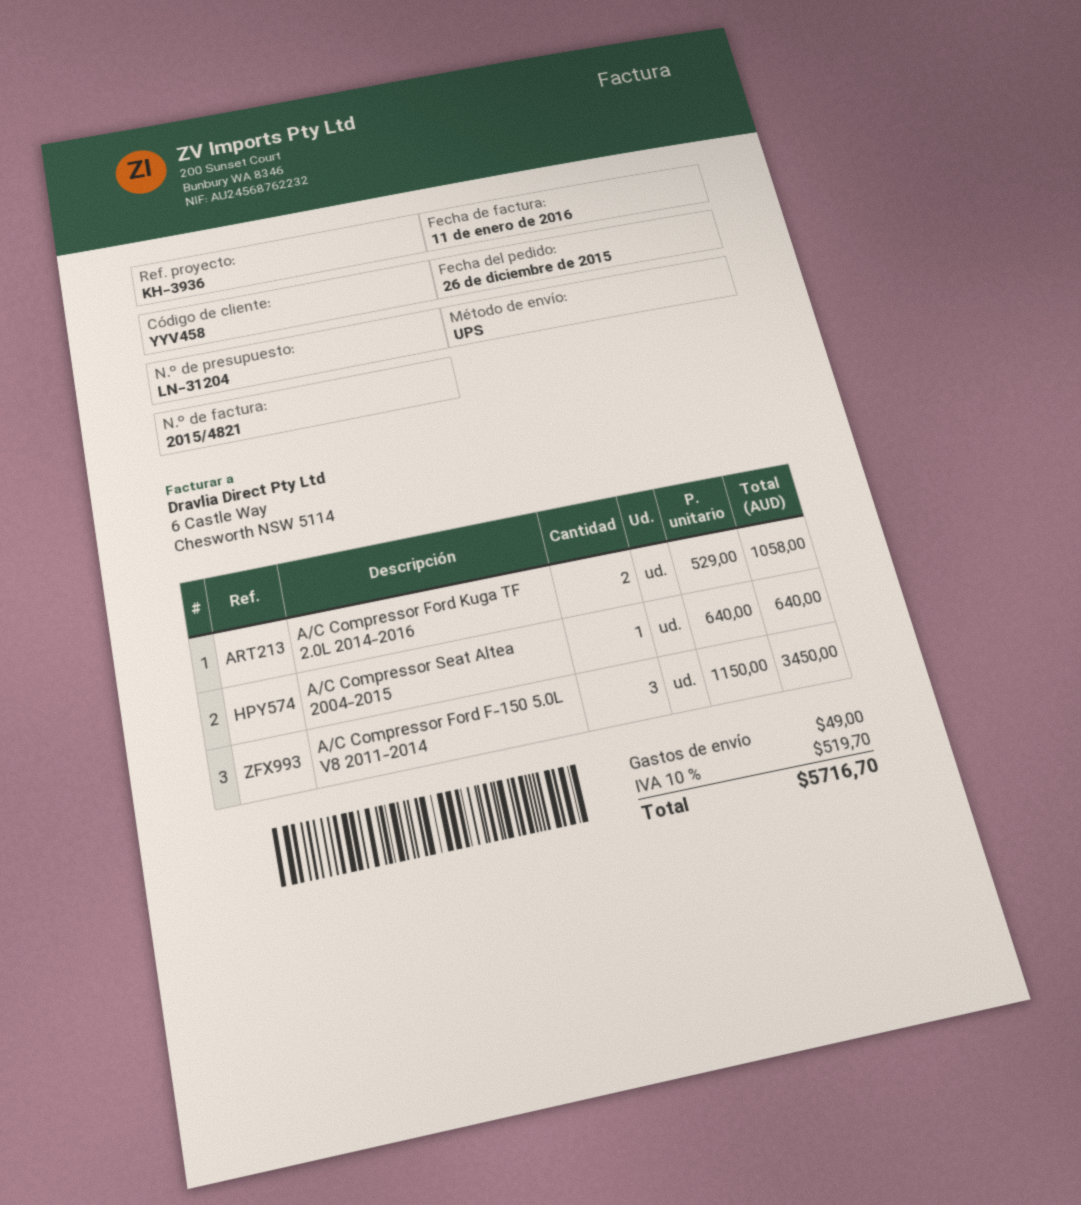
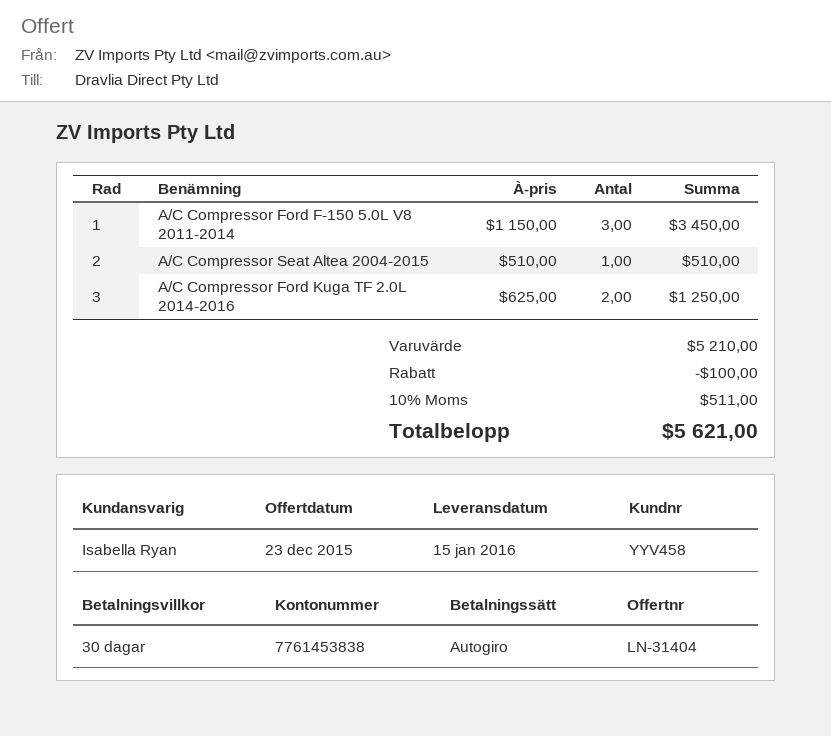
quote number: LN-31204 -> LN-31404
A/C Compressor Ford Kuga TF 2.0L 2014-2016: 2 x 529.00 = 1058.00 -> 2 x 625.00 = 1250.00
A/C Compressor Seat Altea 2004-2015: 1 x 640.00 = 640.00 -> 1 x 510.00 = 510.00
discount: none -> 100.00
shipping: 49.00 -> none
tax: 10% = 519.70 -> 10% = 511.00
total: 5716.70 -> 5621.00

